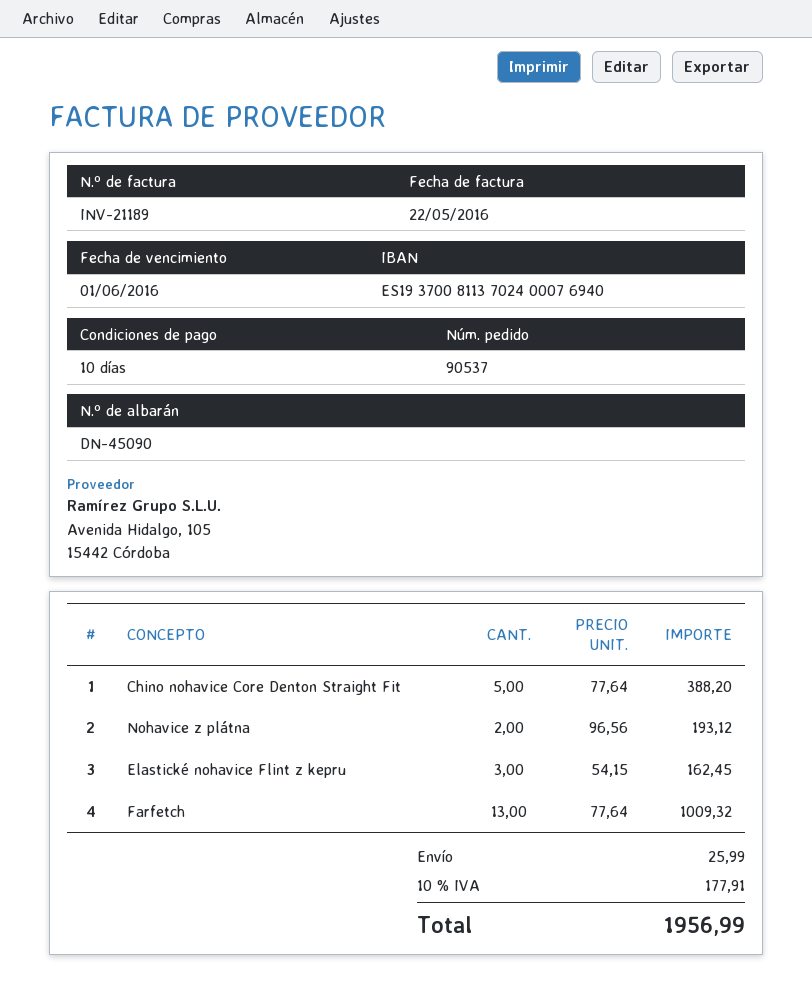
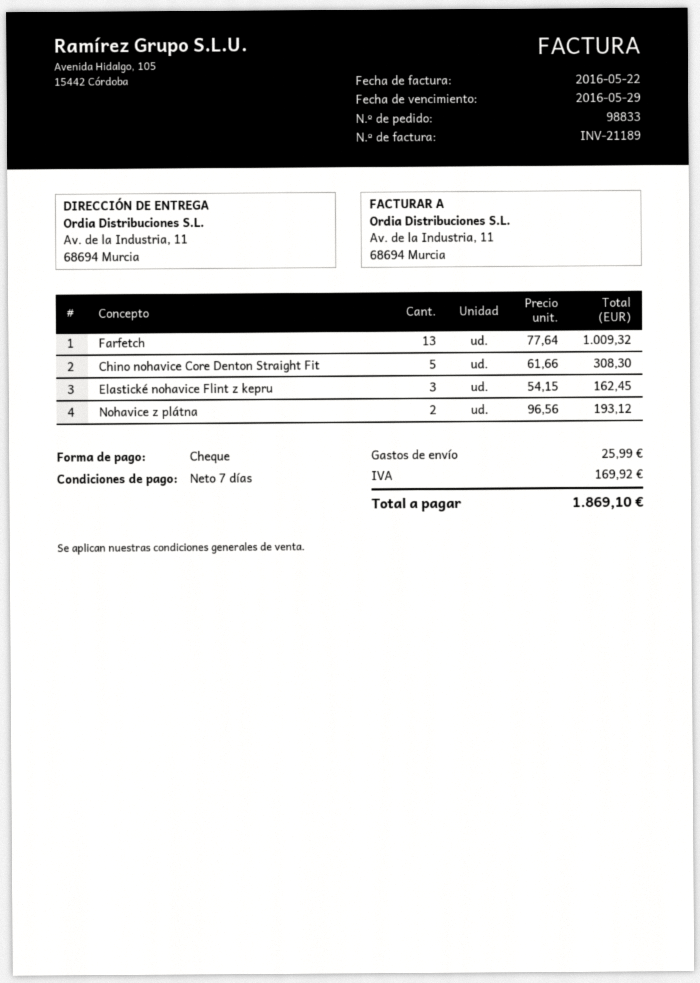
order number: 90537 -> 98833
payment terms: 10 days -> 7 days
due date: 2016-06-01 -> 2016-05-29
Chino nohavice Core Denton Straight Fit: 5 x 77.64 = 388.20 -> 5 x 61.66 = 308.30
tax: 177.91 -> 169.92
total: 1956.99 -> 1869.10

